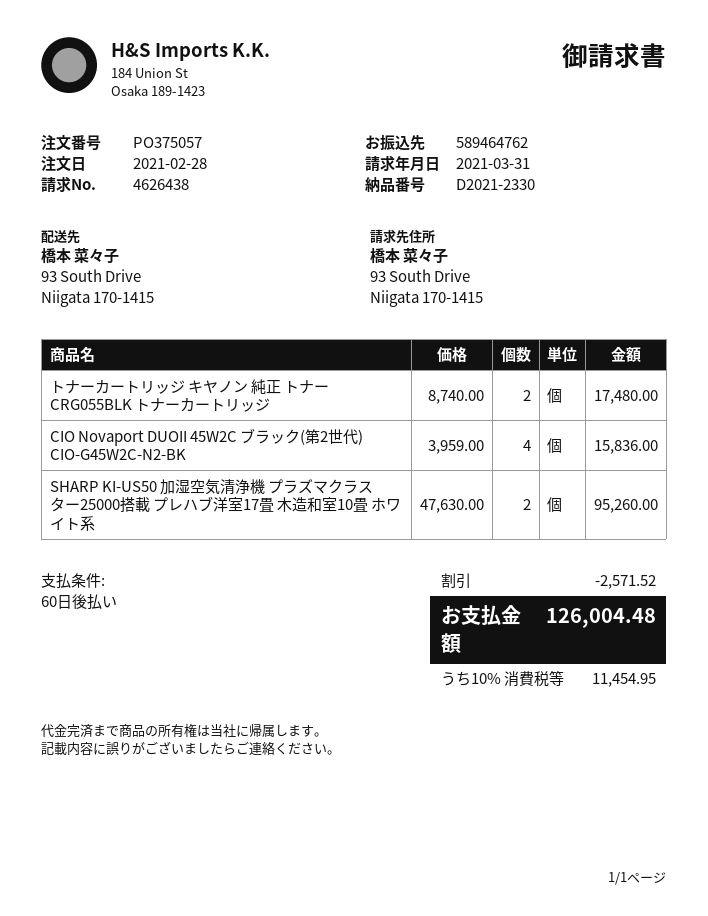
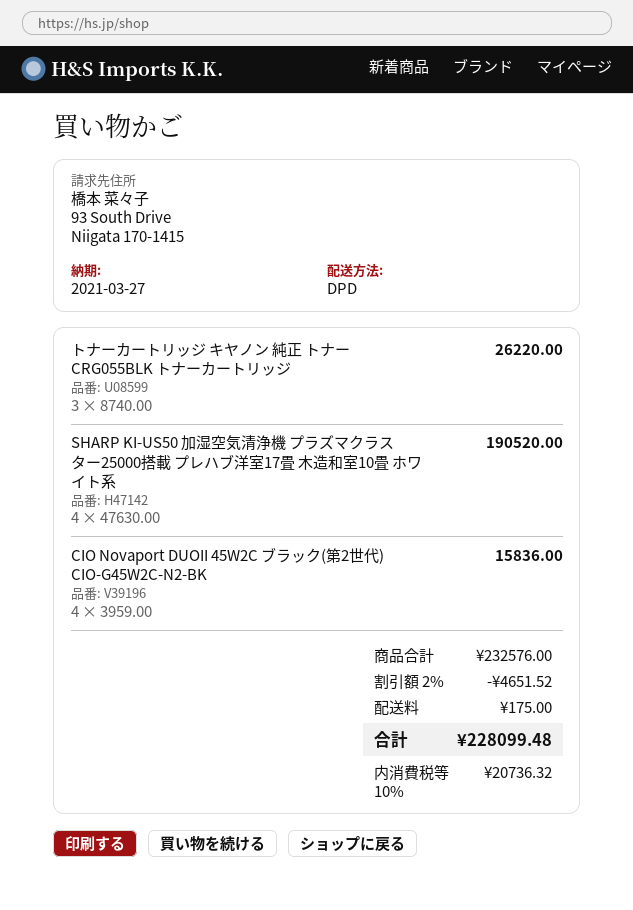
トナーカートリッジ キヤノン 純正 トナー CRG055BLK トナーカートリッジ: 2 x 8740.00 = 17480.00 -> 3 x 8740.00 = 26220.00
SHARP KI-US50 加湿空気清浄機 プラズマクラスター25000搭載 プレハブ洋室17畳 木造和室10畳 ホワイト系: 2 x 47630.00 = 95260.00 -> 4 x 47630.00 = 190520.00
discount: 2571.52 -> 4651.52
shipping: none -> 175.00
tax: 10% = 11454.95 -> 10% = 20736.32
total: 126004.48 -> 228099.48

